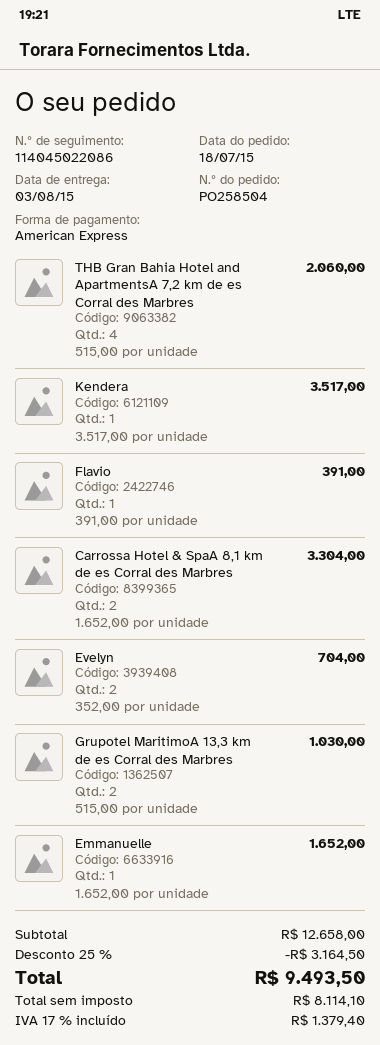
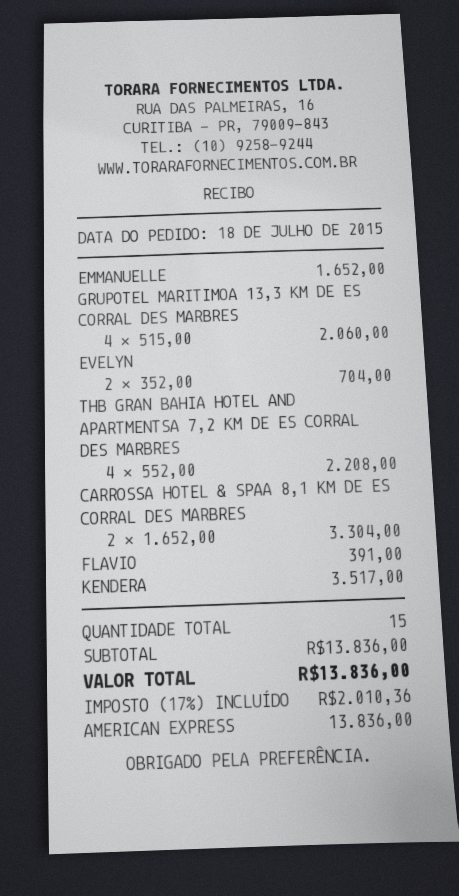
THB Gran Bahia Hotel and ApartmentsA 7,2 km de es Corral des Marbres: 4 x 515.00 = 2060.00 -> 4 x 552.00 = 2208.00
Grupotel MaritimoA 13,3 km de es Corral des Marbres: 2 x 515.00 = 1030.00 -> 4 x 515.00 = 2060.00
subtotal: 12658.00 -> 13836.00
discount: 25% = 3164.50 -> none
tax: 17% = 1379.40 -> 17% = 2010.36
total: 9493.50 -> 13836.00

